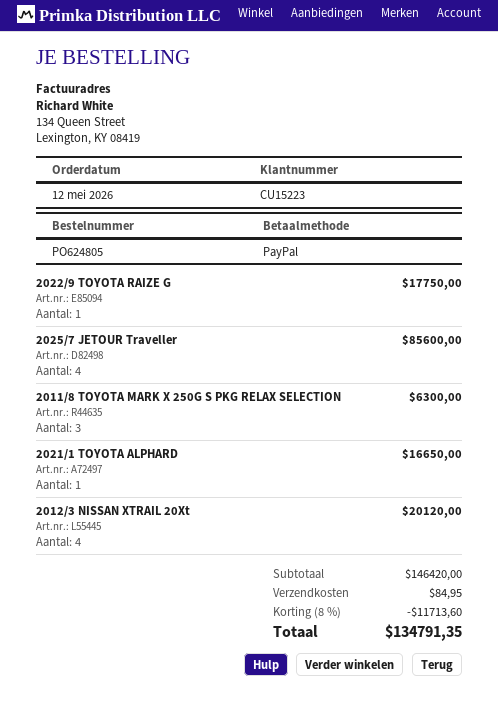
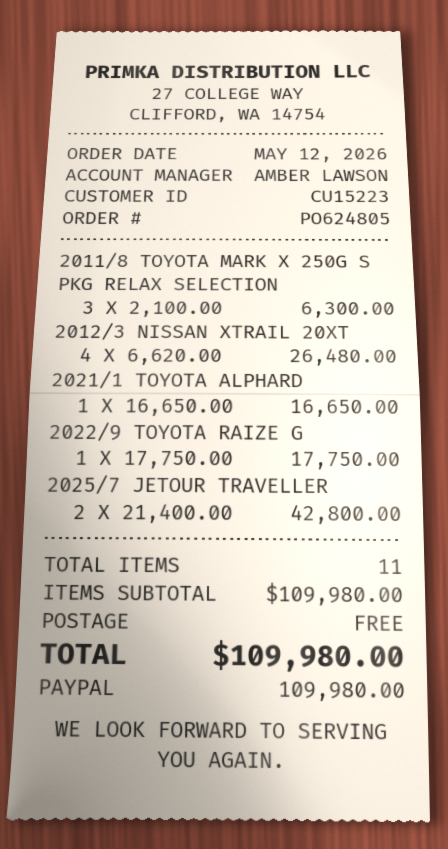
2025/7 JETOUR Traveller: 4 for 85600.00 -> 2 for 42800.00
2012/3 NISSAN XTRAIL 20Xt: 4 for 20120.00 -> 4 for 26480.00
subtotal: 146420.00 -> 109980.00
discount: 8% = 11713.60 -> none
shipping: 84.95 -> 0.00
total: 134791.35 -> 109980.00

